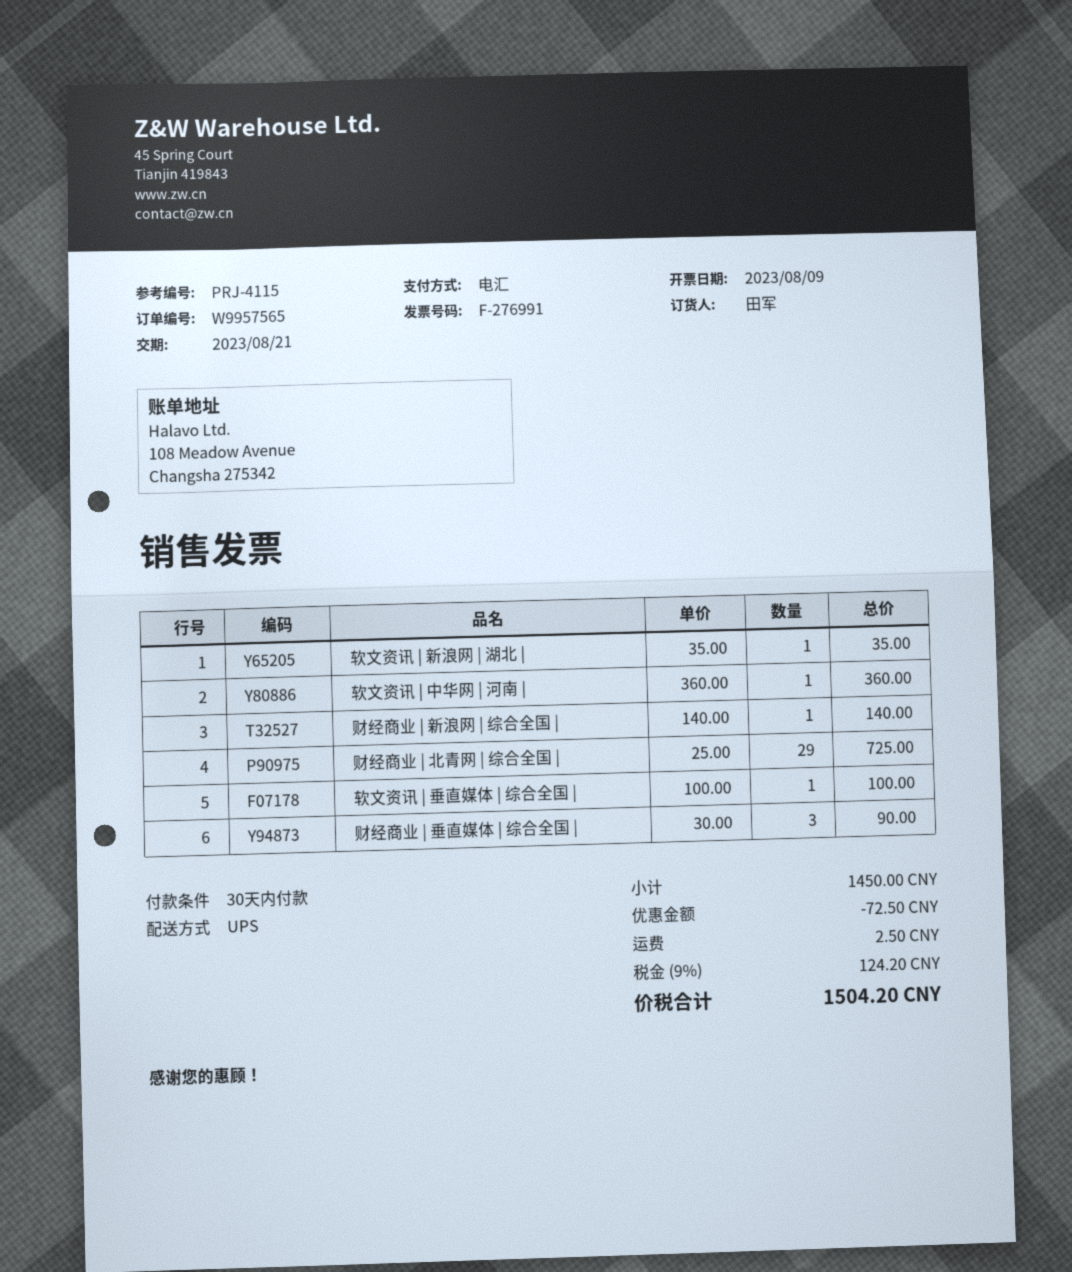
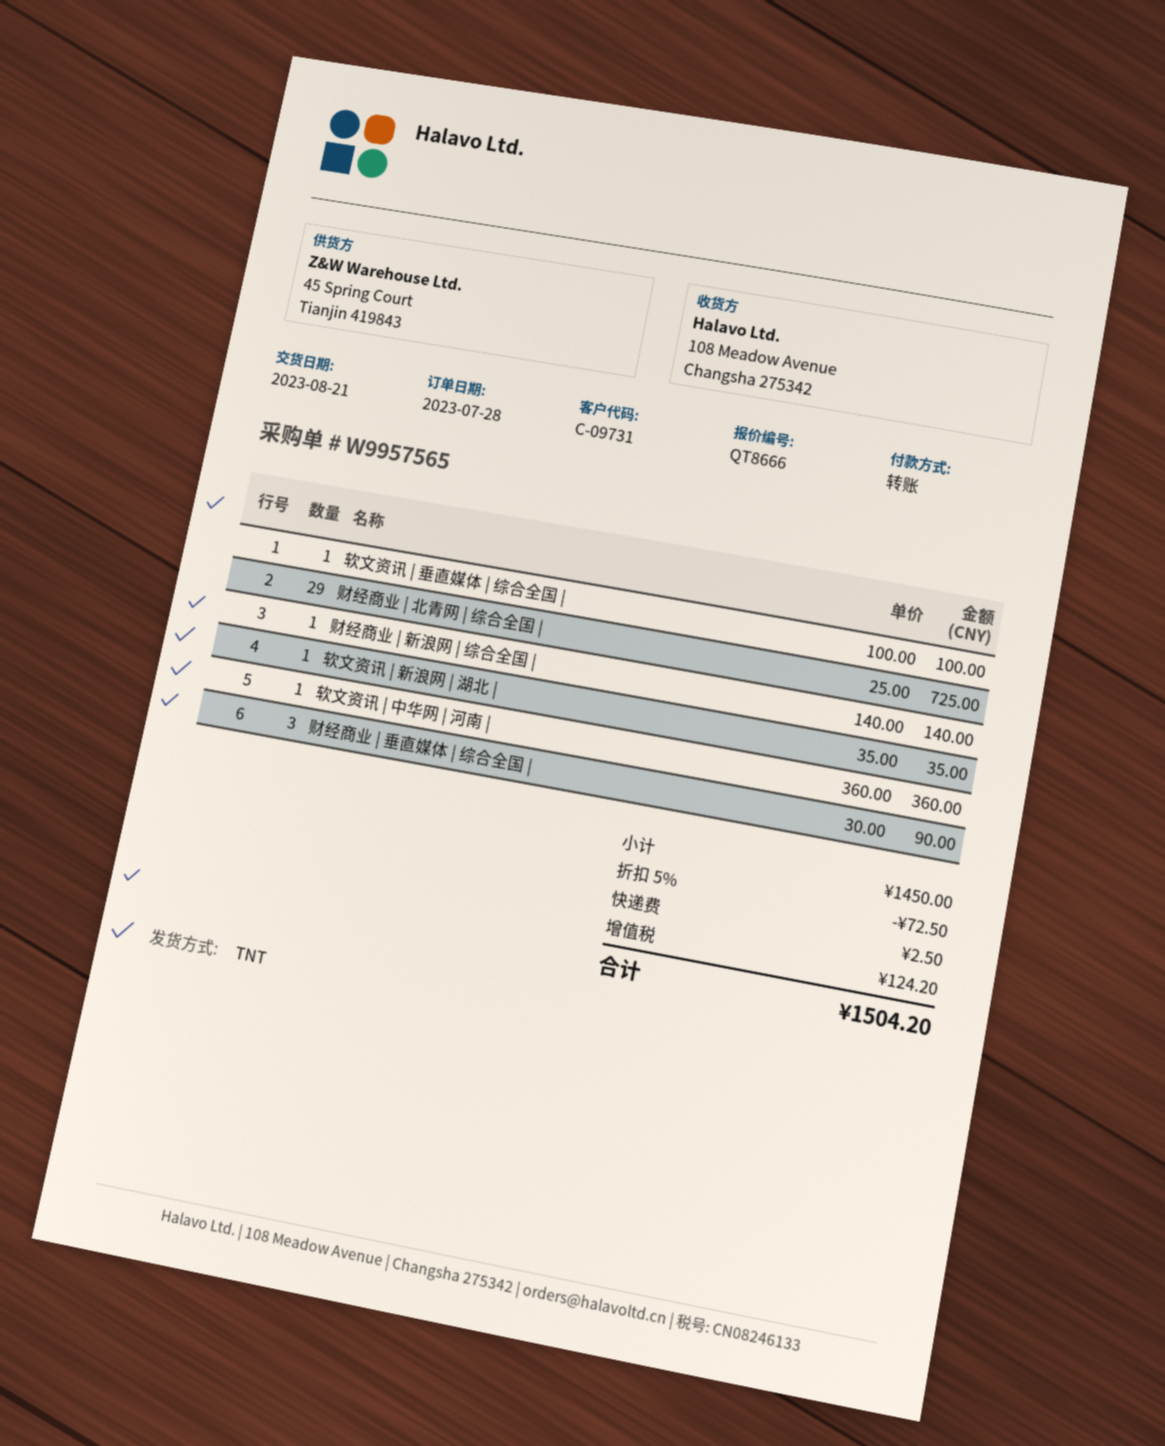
shipping method: UPS -> TNT

